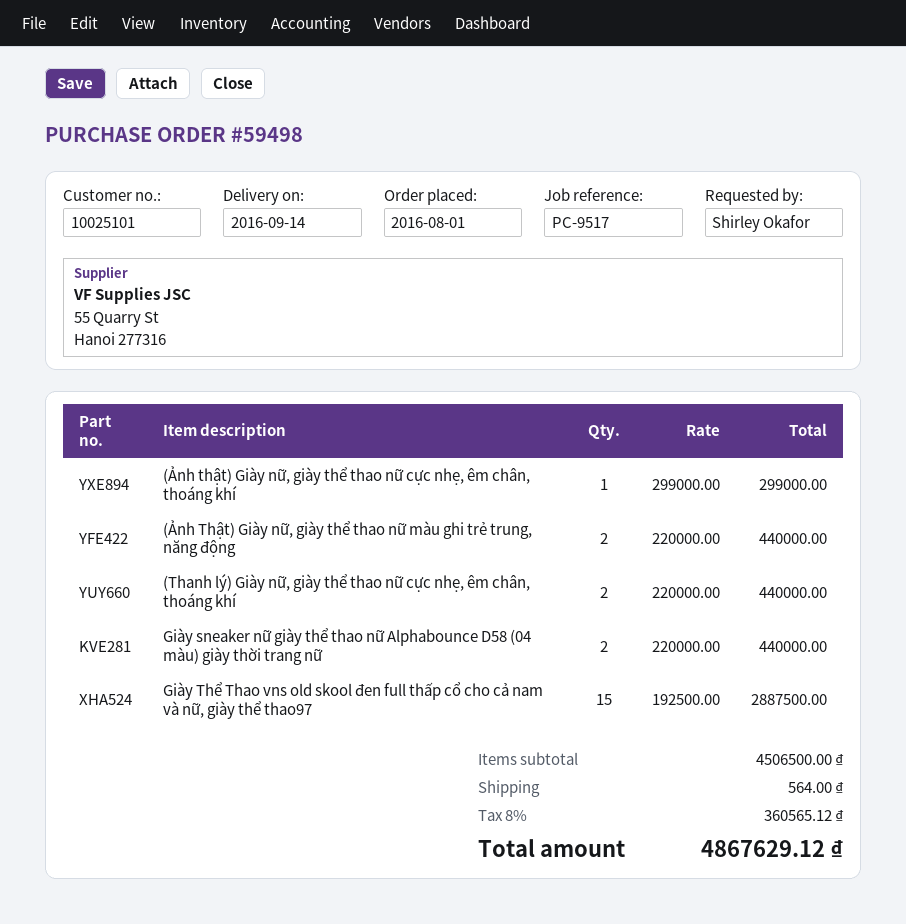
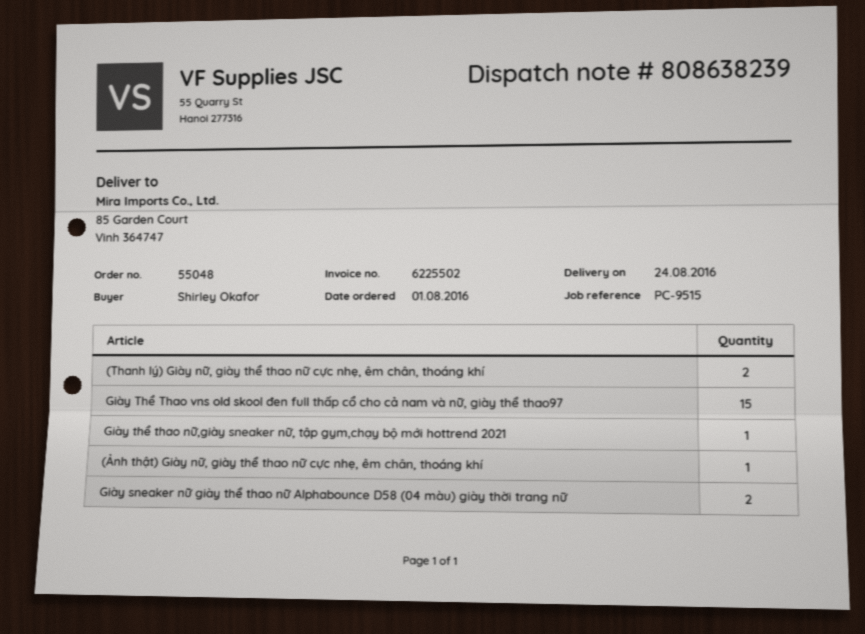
order number: 59498 -> 55048
delivery date: 2016-09-14 -> 2016-08-24
reference: PC-9517 -> PC-9515
(Ảnh Thật) Giày nữ, giày thể thao nữ màu ghi trẻ trung, năng động: 2 -> none
Giày thể thao nữ,giày sneaker nữ, tập gym,chạy bộ mới hottrend 2021: none -> 1

